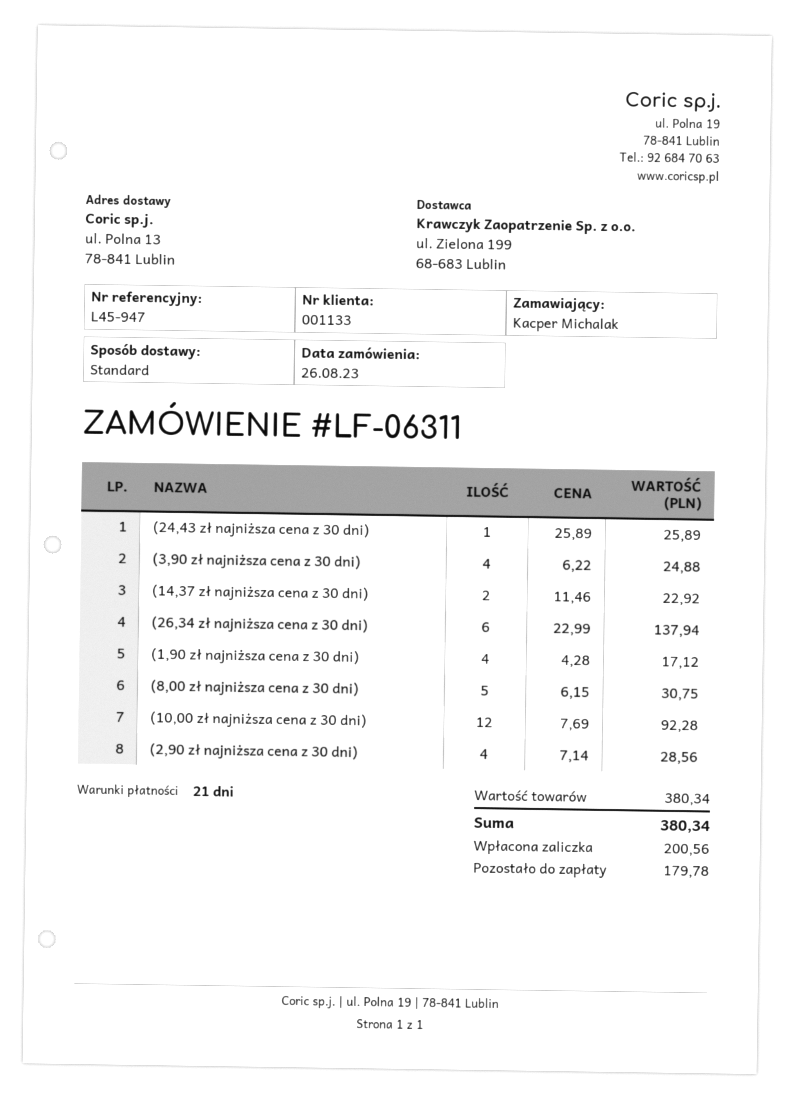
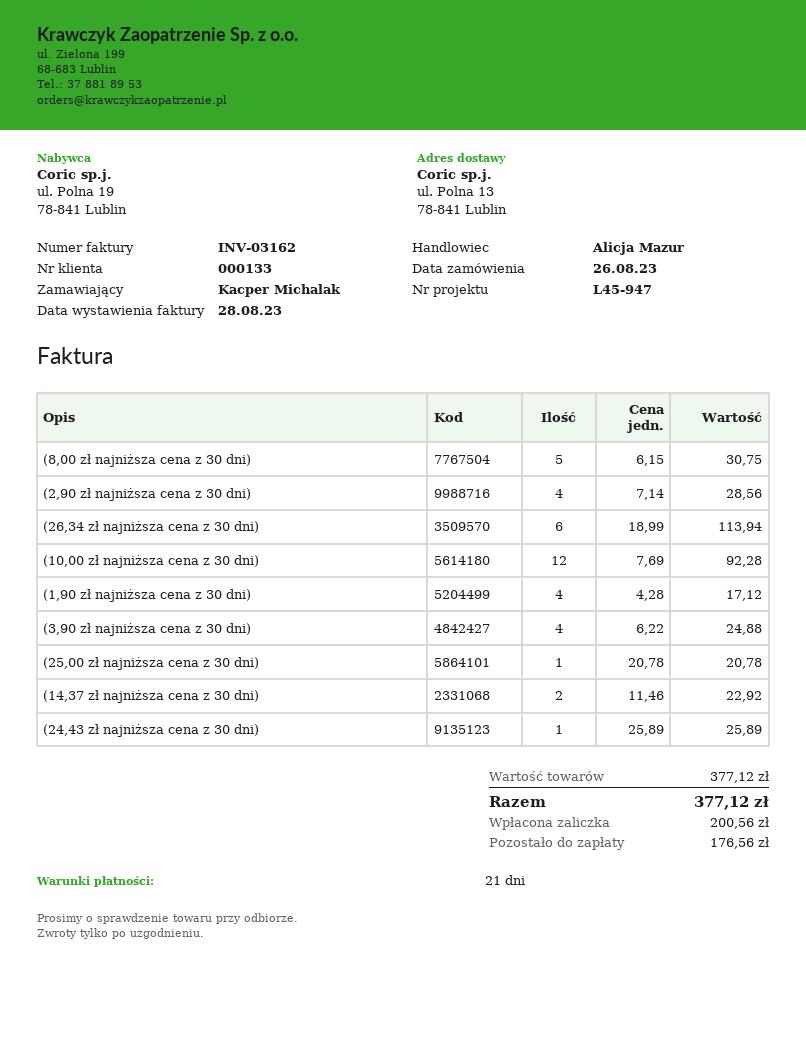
customer number: 001133 -> 000133
(26,34 zł najniższa cena z 30 dni): 6 x 22.99 = 137.94 -> 6 x 18.99 = 113.94
(25,00 zł najniższa cena z 30 dni): none -> 1 x 20.78 = 20.78
subtotal: 380.34 -> 377.12
total: 380.34 -> 377.12
balance: 179.78 -> 176.56

